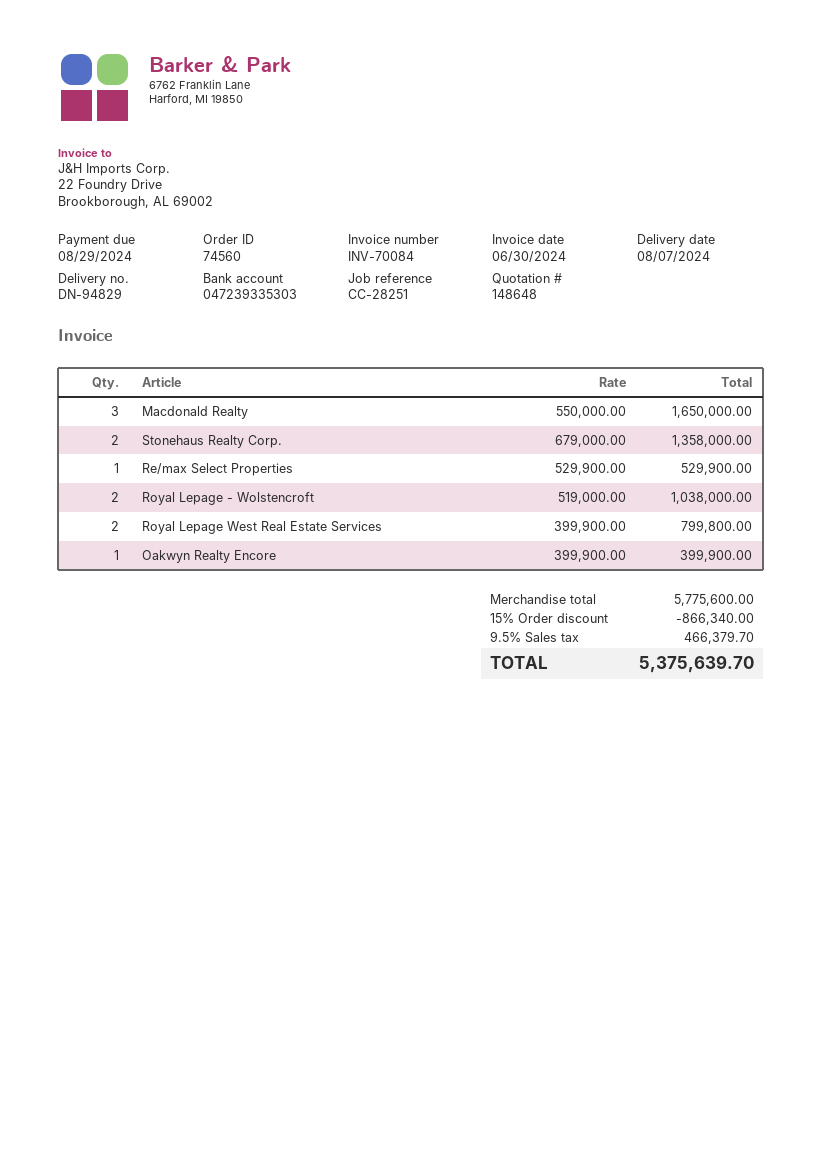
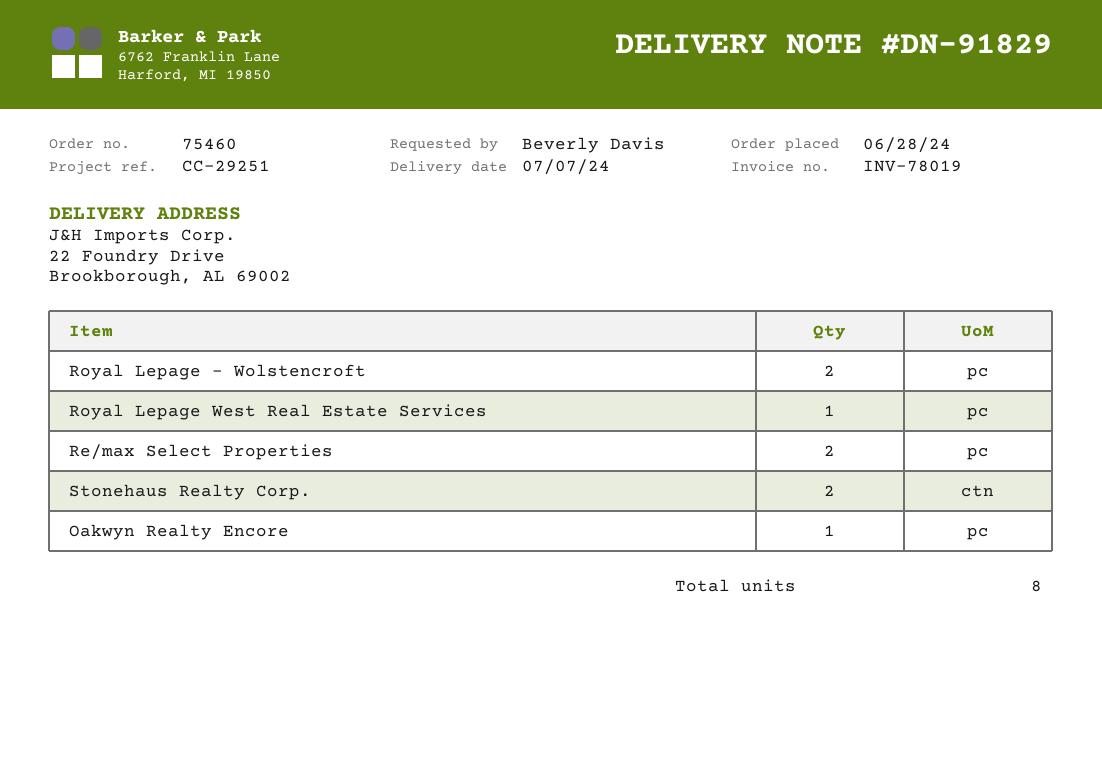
order number: 74560 -> 75460
delivery note number: DN-94829 -> DN-91829
delivery date: 2024-08-07 -> 2024-07-07
invoice number: INV-70084 -> INV-78019
reference: CC-28251 -> CC-29251
Macdonald Realty: 3 -> none
Re/max Select Properties: 1 -> 2
Royal Lepage West Real Estate Services: 2 -> 1

